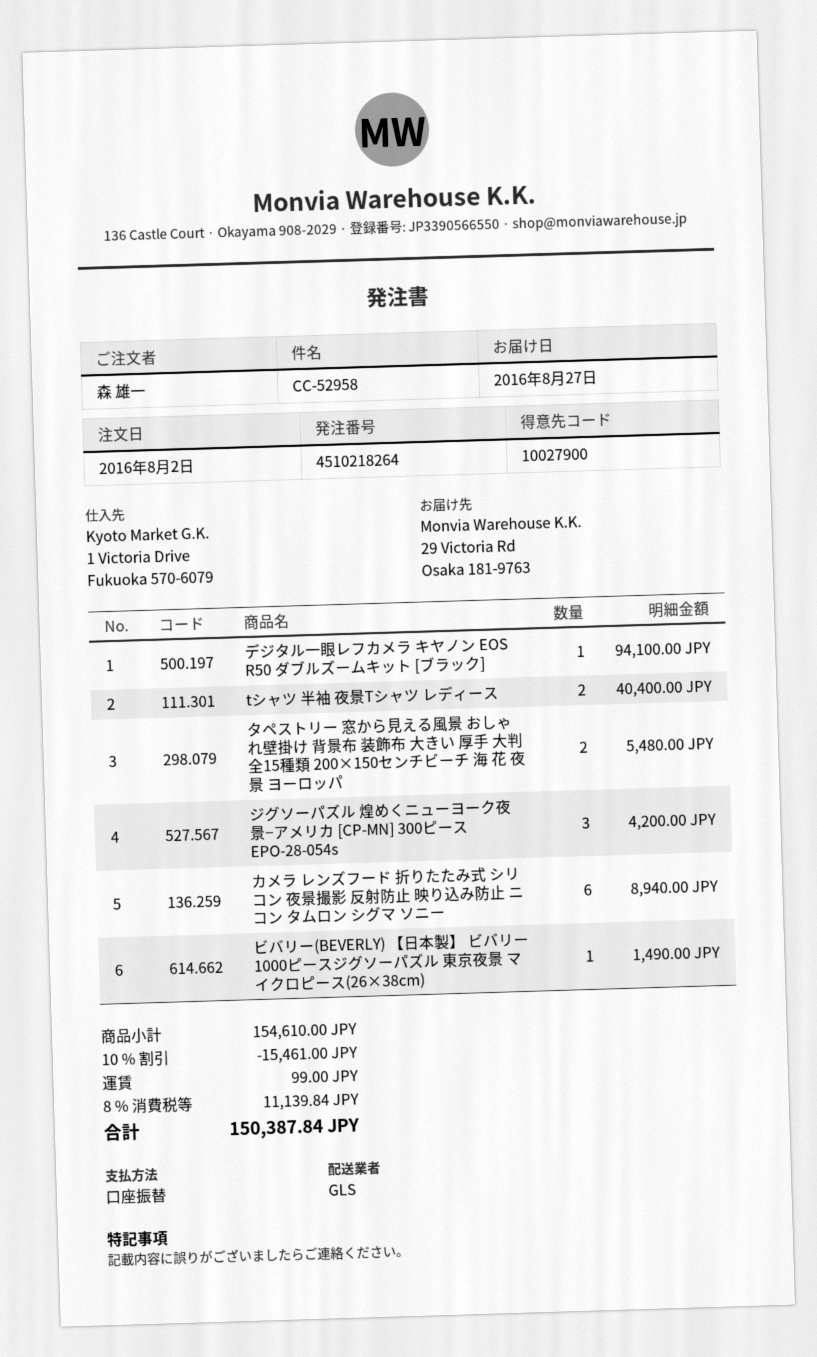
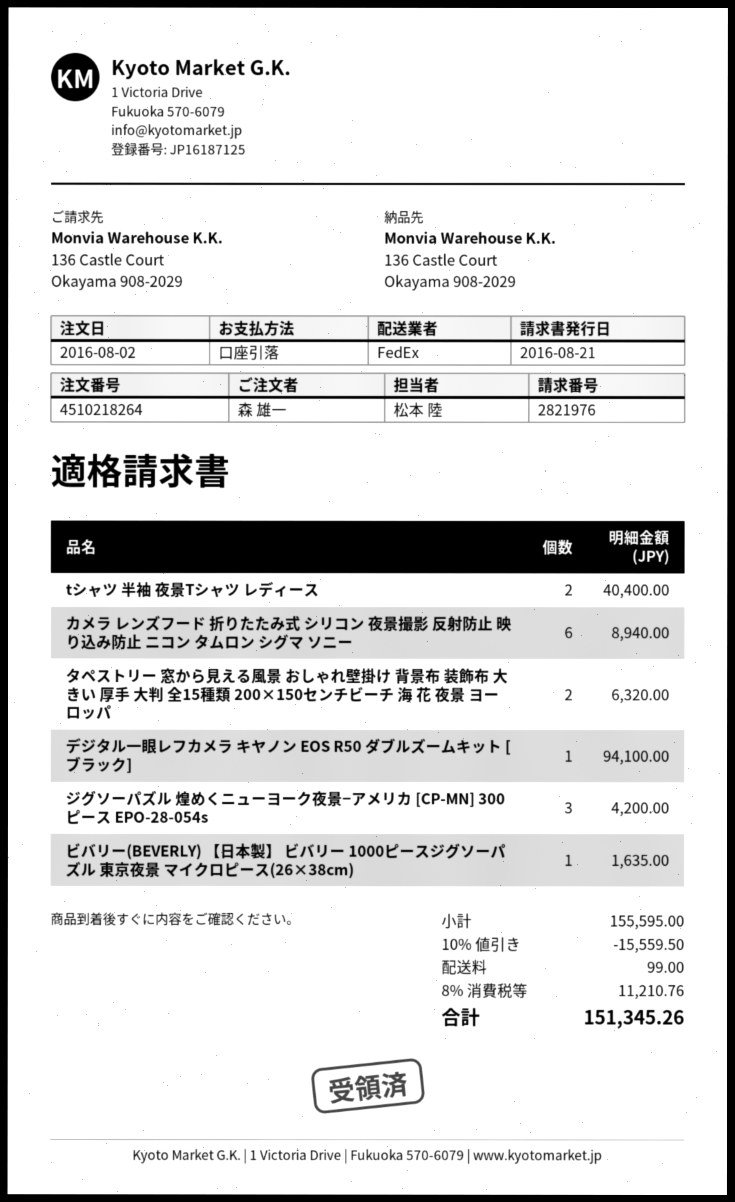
shipping method: GLS -> FedEx
ship to: 29 Victoria Rd, Osaka 181-9763 -> 136 Castle Court, Okayama 908-2029
タペストリー 窓から見える風景 おしゃれ壁掛け 背景布 装飾布 大きい 厚手 大判 全15種類 200×150センチビーチ 海 花 夜景 ヨーロッパ: 2 for 5480.00 -> 2 for 6320.00
ビバリー(BEVERLY) 【日本製】 ビバリー 1000ピースジグソーパズル 東京夜景 マイクロピース(26×38cm): 1 for 1490.00 -> 1 for 1635.00
subtotal: 154610.00 -> 155595.00
discount: 10% = 15461.00 -> 10% = 15559.50
tax: 8% = 11139.84 -> 8% = 11210.76
total: 150387.84 -> 151345.26

